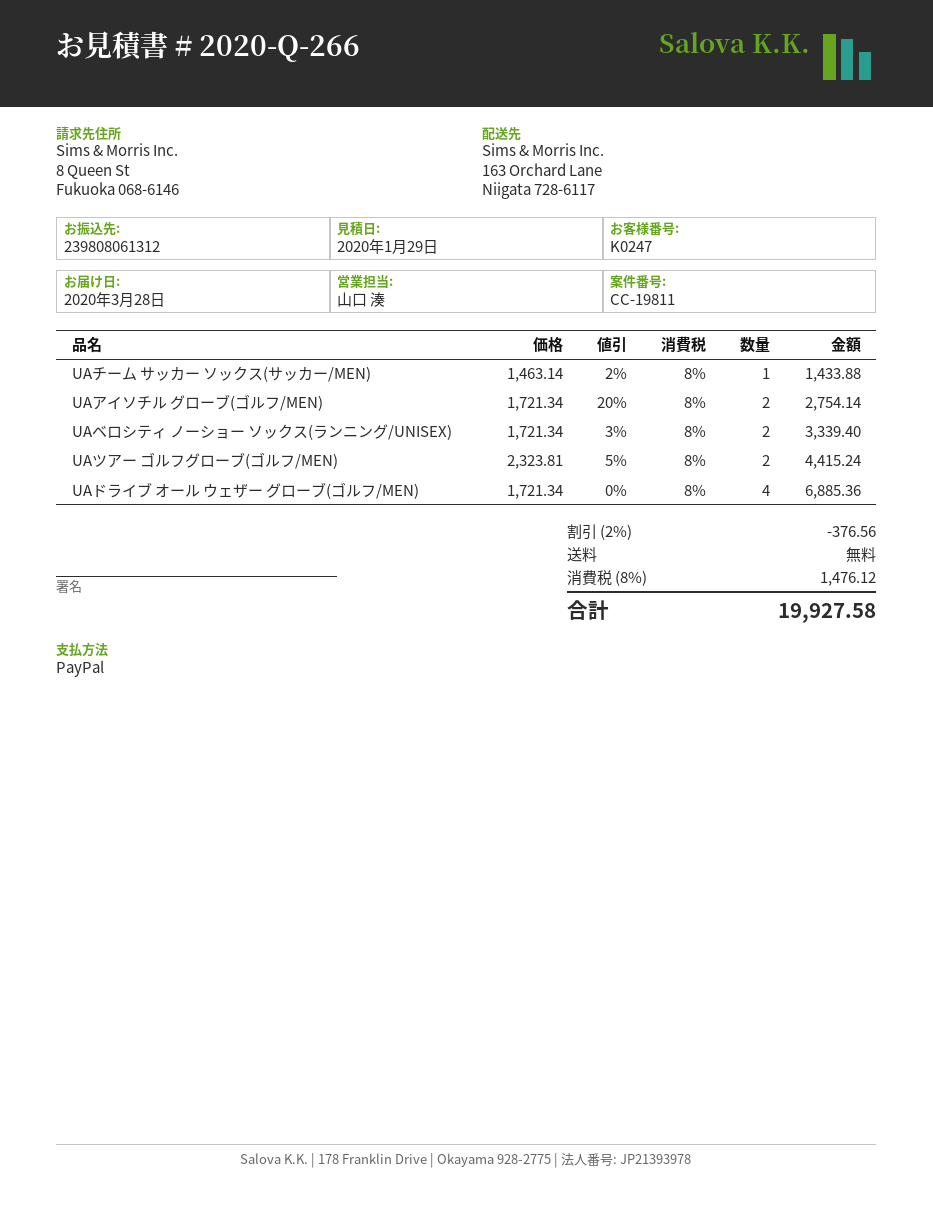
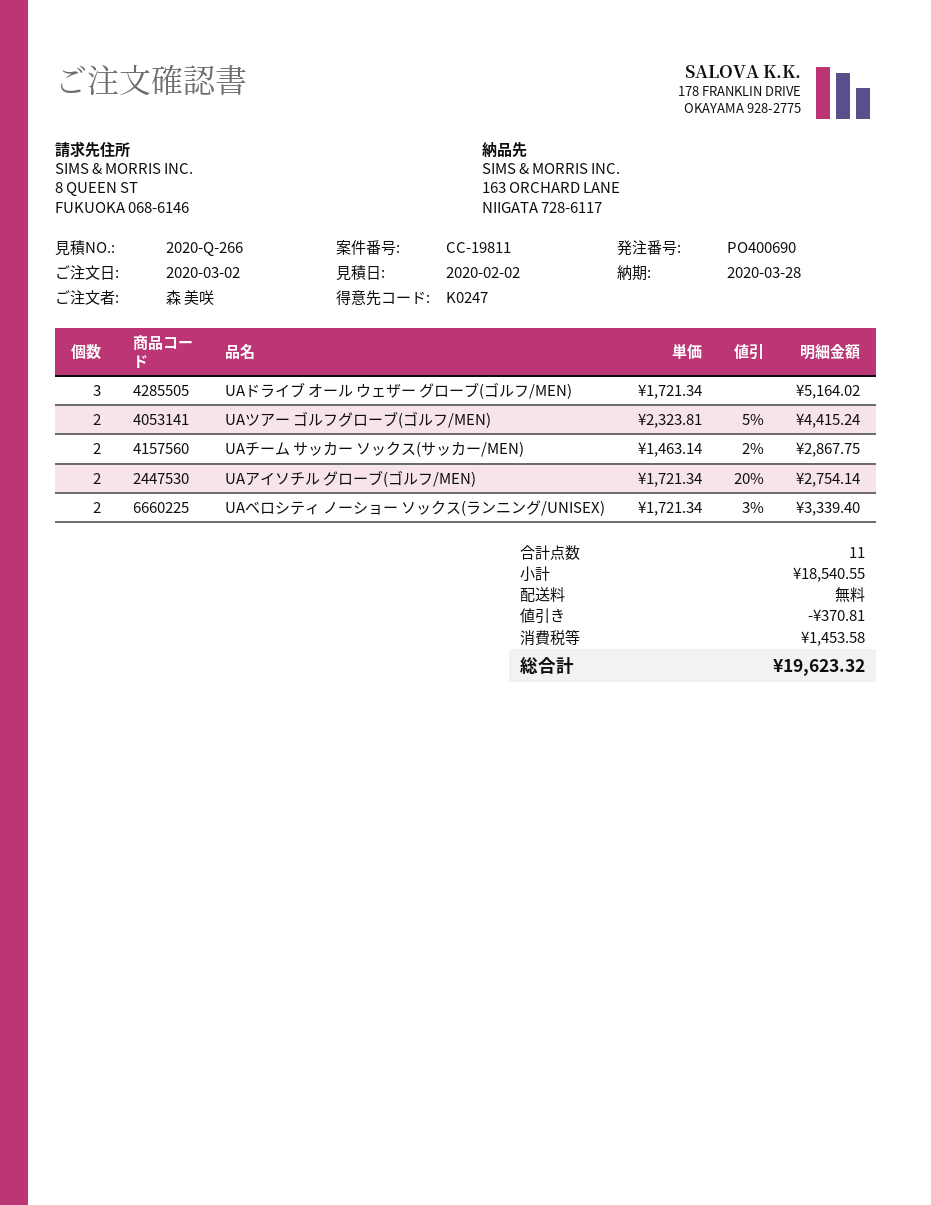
quote date: 2020-01-29 -> 2020-02-02
UAチーム サッカー ソックス(サッカー/MEN): 1 x 1463.14 - 2% = 1433.88 -> 2 x 1463.14 - 2% = 2867.75
UAドライブ オール ウェザー グローブ(ゴルフ/MEN): 4 x 1721.34 = 6885.36 -> 3 x 1721.34 = 5164.02
discount: 376.56 -> 370.81
tax: 1476.12 -> 1453.58
total: 19927.58 -> 19623.32

